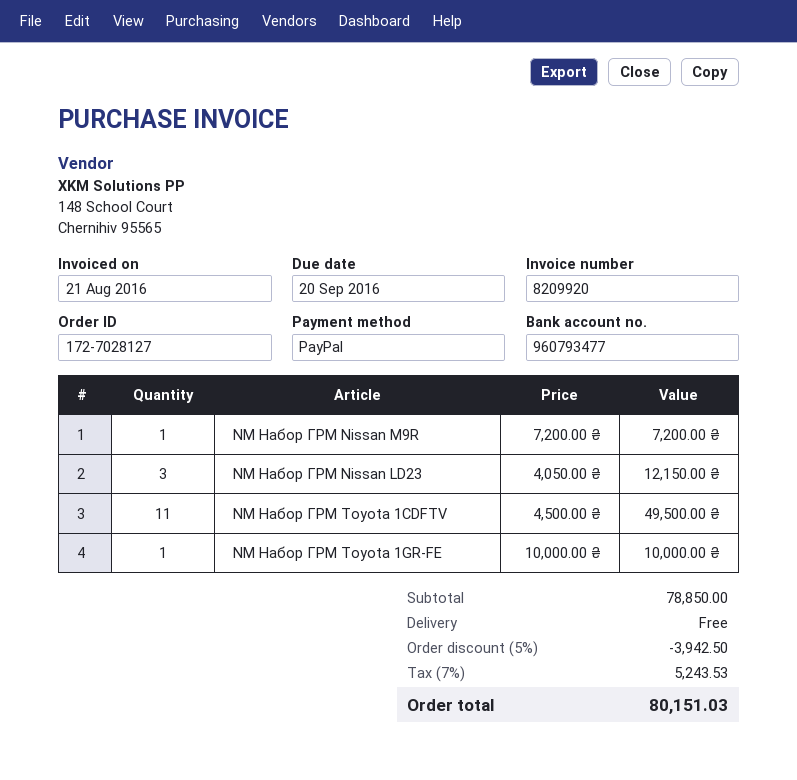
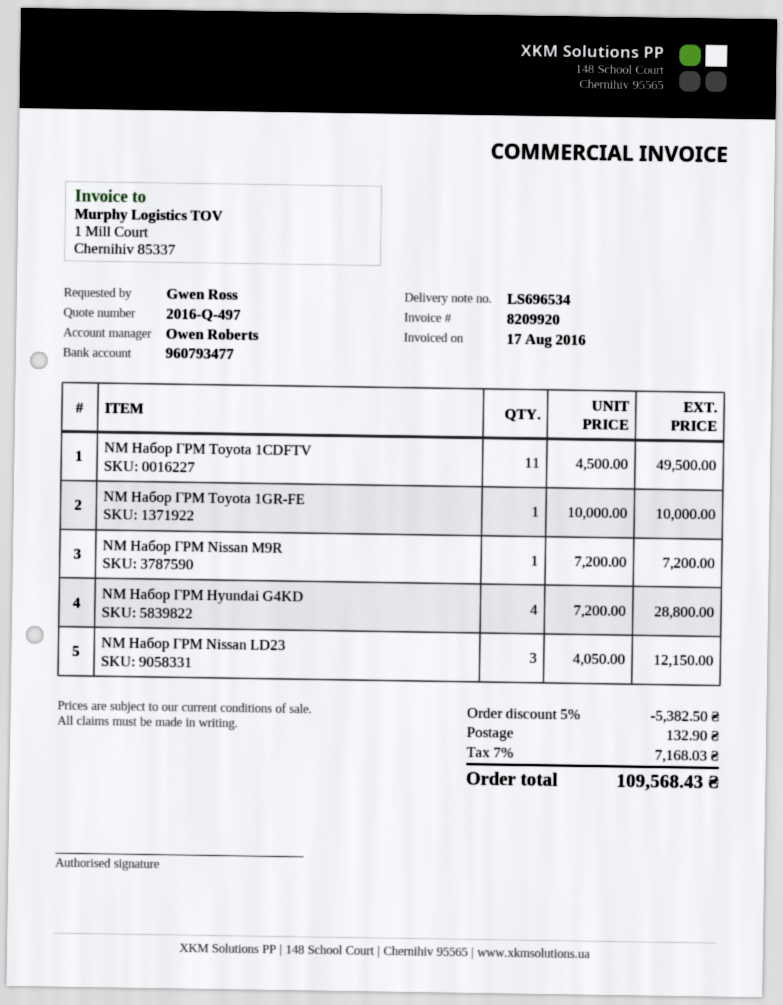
invoice date: 2016-08-21 -> 2016-08-17
NM Набор ГРМ Hyundai G4KD: none -> 4 x 7200.00 = 28800.00
discount: 5% = 3942.50 -> 5% = 5382.50
shipping: 0.00 -> 132.90
tax: 7% = 5243.53 -> 7% = 7168.03
total: 80151.03 -> 109568.43

